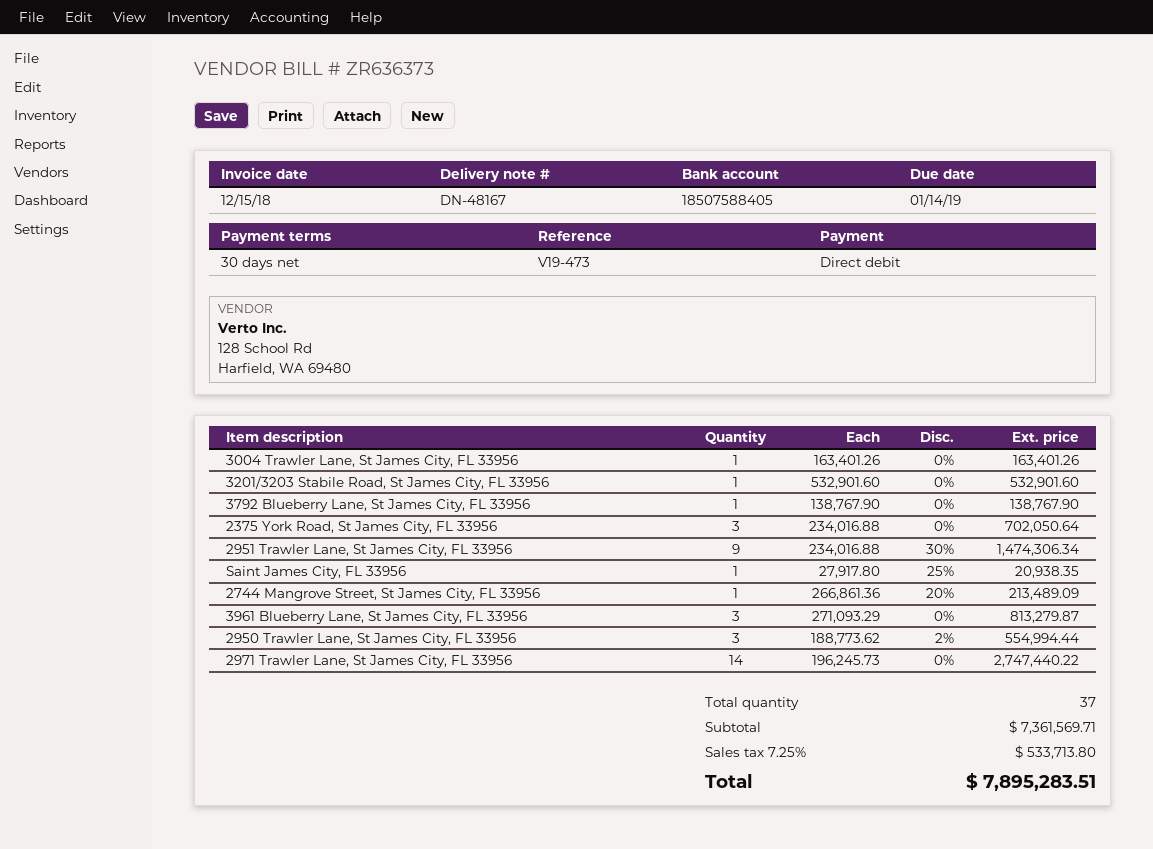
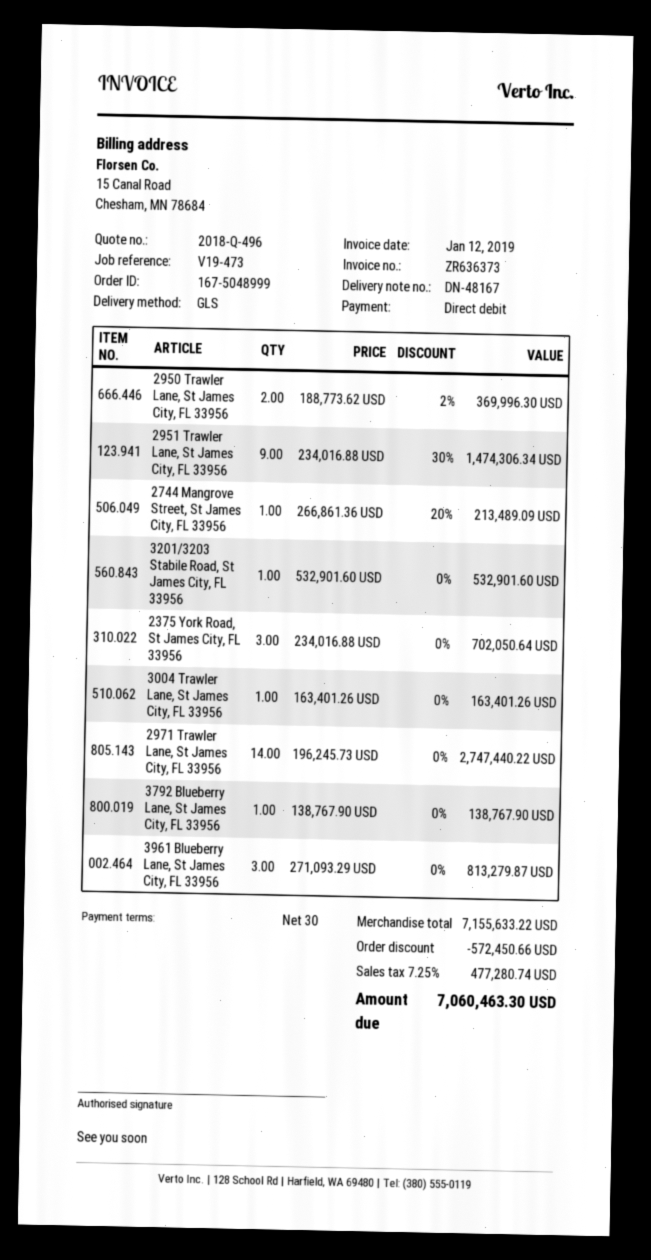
invoice date: 2018-12-15 -> 2019-01-12
Saint James City, FL 33956: 1 x 27917.80 - 25% = 20938.35 -> none
2950 Trawler Lane, St James City, FL 33956: 3 x 188773.62 - 2% = 554994.44 -> 2 x 188773.62 - 2% = 369996.30
subtotal: 7361569.71 -> 7155633.22
discount: none -> 572450.66
tax: 7.25% = 533713.80 -> 7.25% = 477280.74
total: 7895283.51 -> 7060463.30

